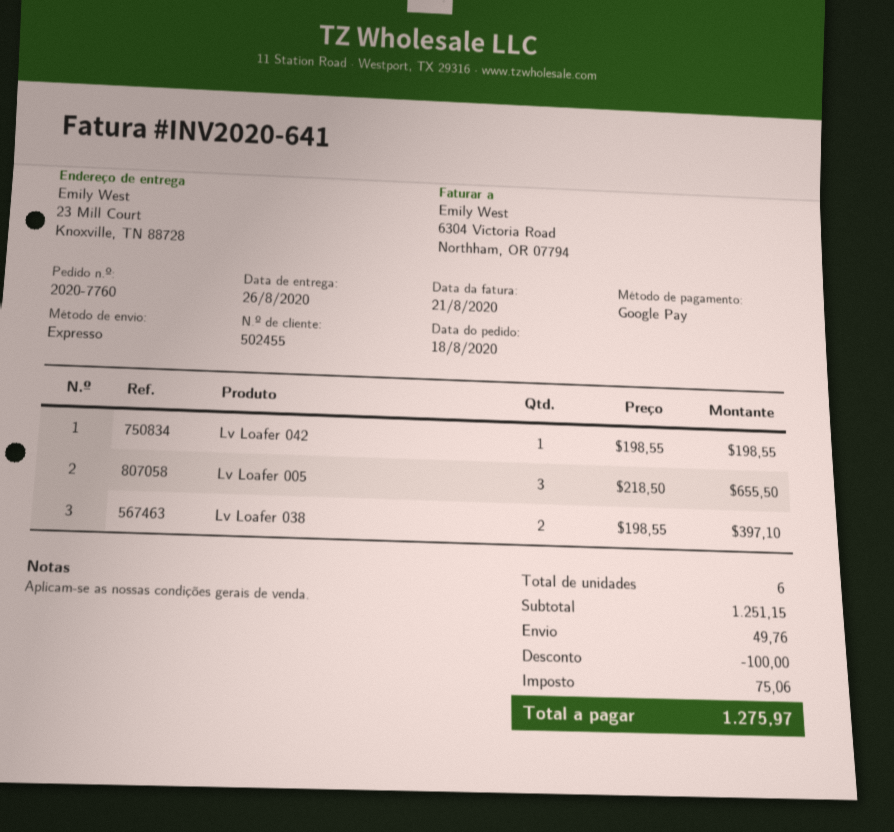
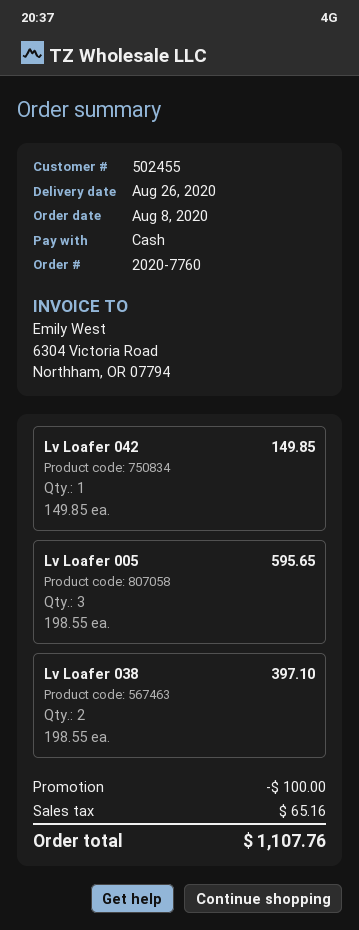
order date: 2020-08-18 -> 2020-08-08
payment method: Google Pay -> cash
Lv Loafer 042: 1 x 198.55 = 198.55 -> 1 x 149.85 = 149.85
Lv Loafer 005: 3 x 218.50 = 655.50 -> 3 x 198.55 = 595.65
shipping: 49.76 -> none
tax: 75.06 -> 65.16
total: 1275.97 -> 1107.76

